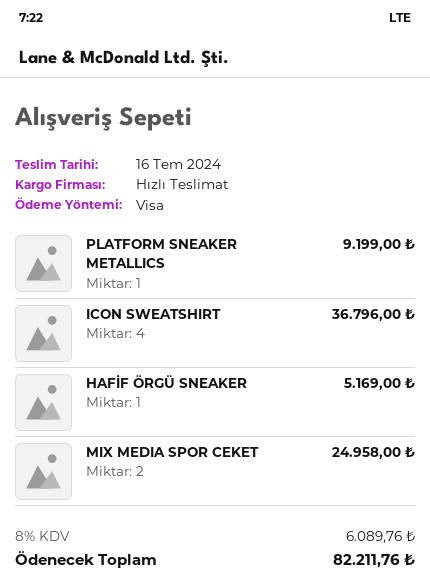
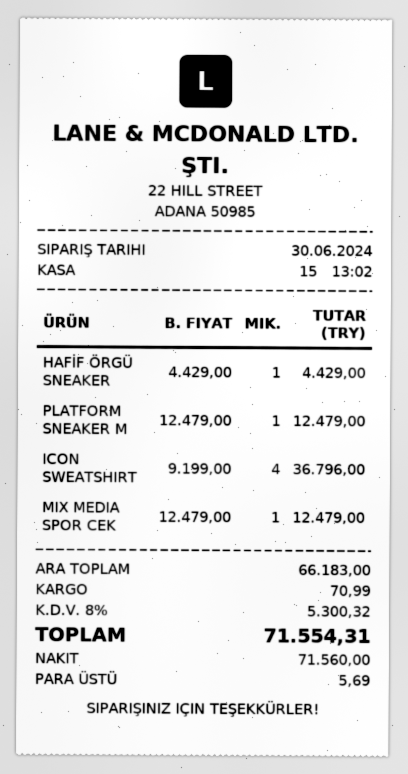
payment method: Visa -> cash
PLATFORM SNEAKER METALLICS: 1 for 9199.00 -> 1 for 12479.00
HAFİF ÖRGÜ SNEAKER: 1 for 5169.00 -> 1 for 4429.00
MIX MEDIA SPOR CEKET: 2 for 24958.00 -> 1 for 12479.00
shipping: none -> 70.99
tax: 8% = 6089.76 -> 8% = 5300.32
total: 82211.76 -> 71554.31

